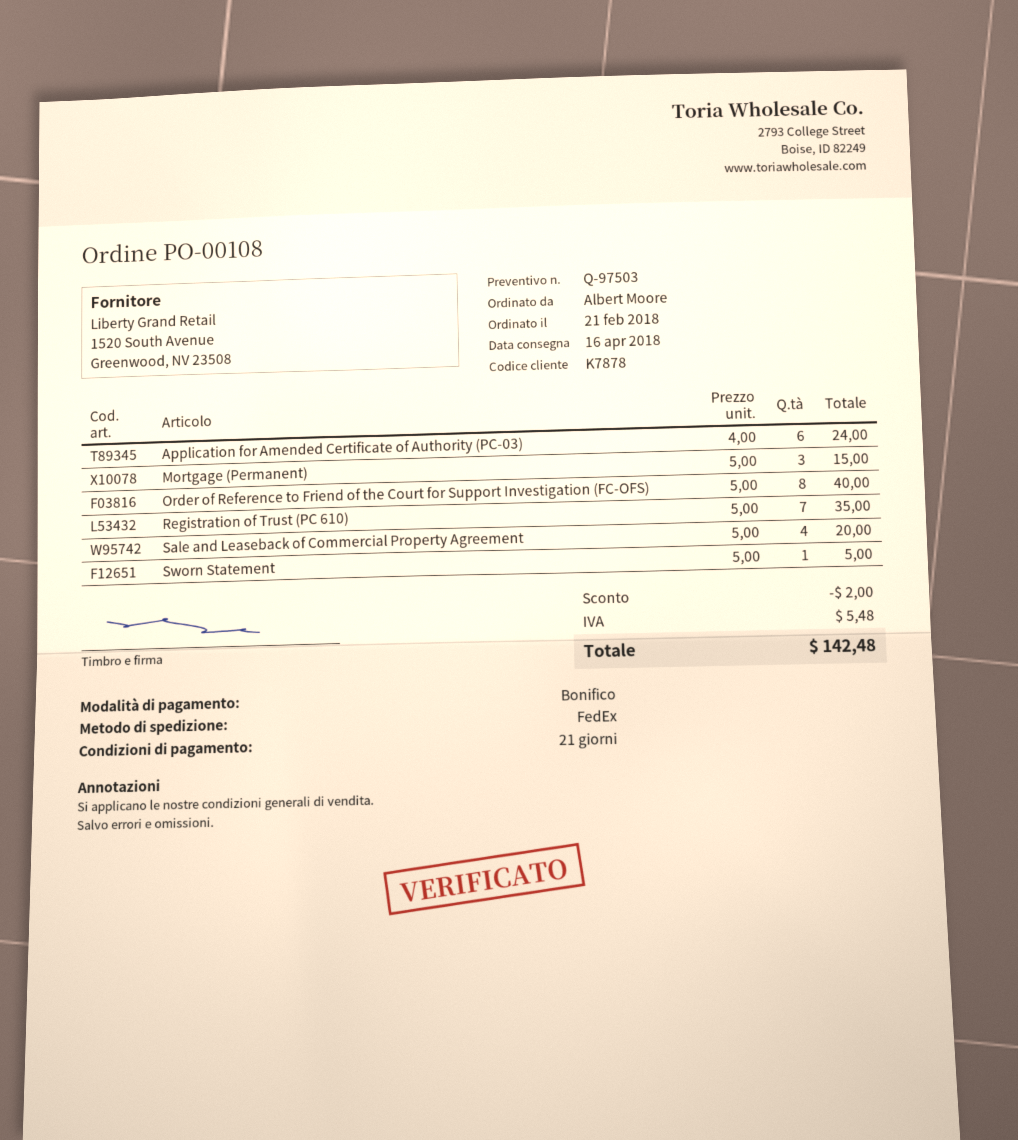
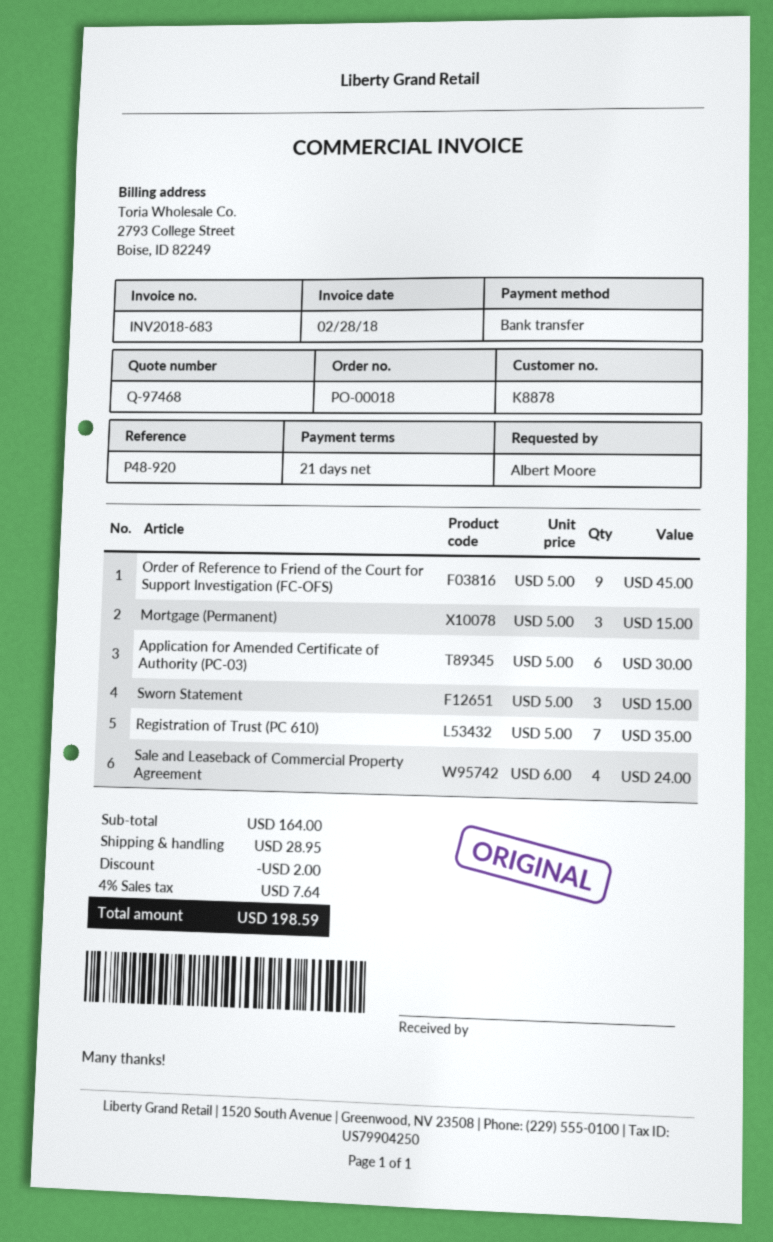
quote number: Q-97503 -> Q-97468
order number: PO-00108 -> PO-00018
customer number: K7878 -> K8878
Application for Amended Certificate of Authority (PC-03): 6 x 4.00 = 24.00 -> 6 x 5.00 = 30.00
Order of Reference to Friend of the Court for Support Investigation (FC-OFS): 8 x 5.00 = 40.00 -> 9 x 5.00 = 45.00
Sale and Leaseback of Commercial Property Agreement: 4 x 5.00 = 20.00 -> 4 x 6.00 = 24.00
Sworn Statement: 1 x 5.00 = 5.00 -> 3 x 5.00 = 15.00
shipping: none -> 28.95
tax: 5.48 -> 7.64
total: 142.48 -> 198.59

